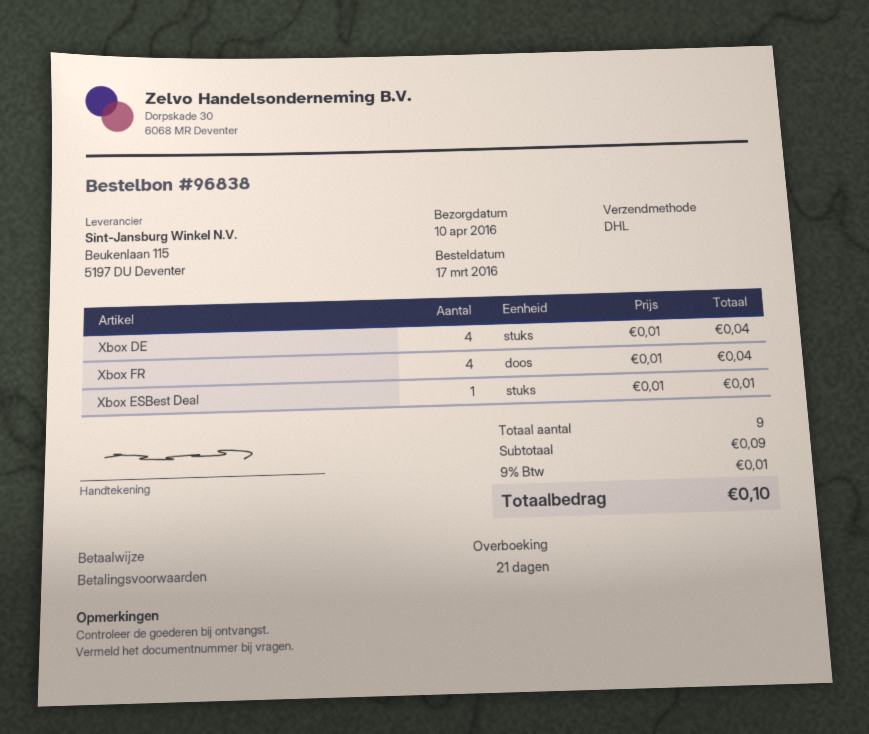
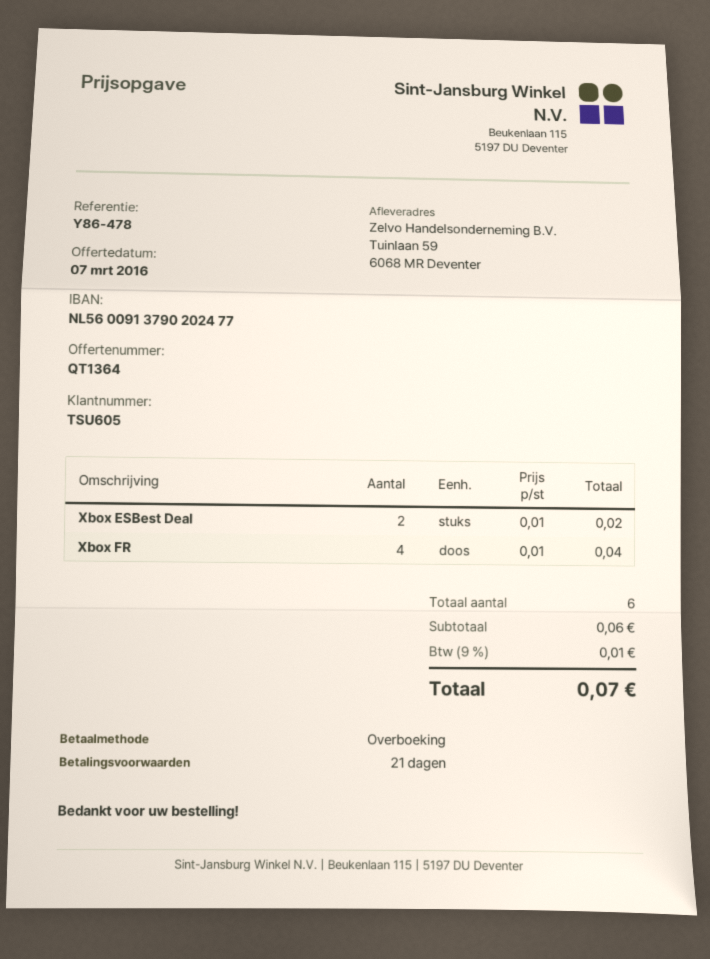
Xbox DE: 4 x 0.01 = 0.04 -> none
Xbox ESBest Deal: 1 x 0.01 = 0.01 -> 2 x 0.01 = 0.02
total quantity: 9 -> 6
subtotal: 0.09 -> 0.06
total: 0.10 -> 0.07

